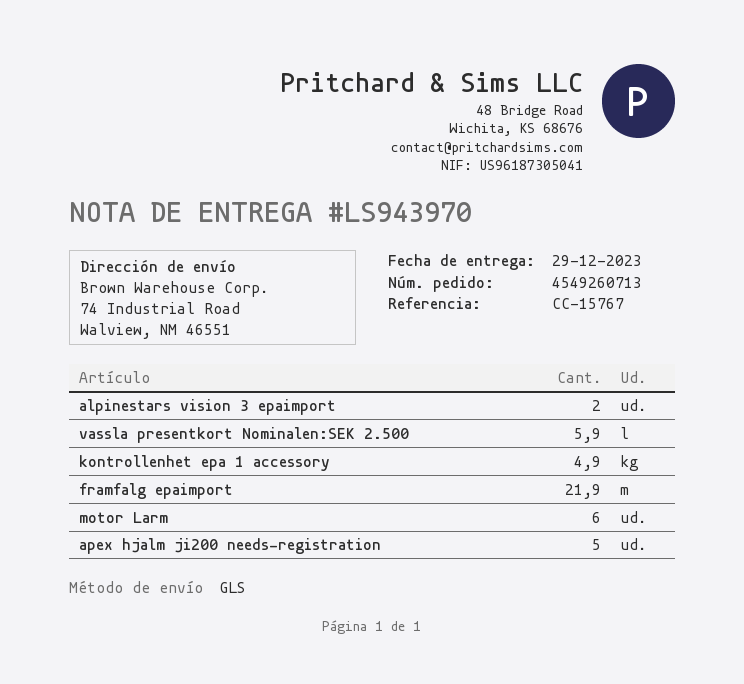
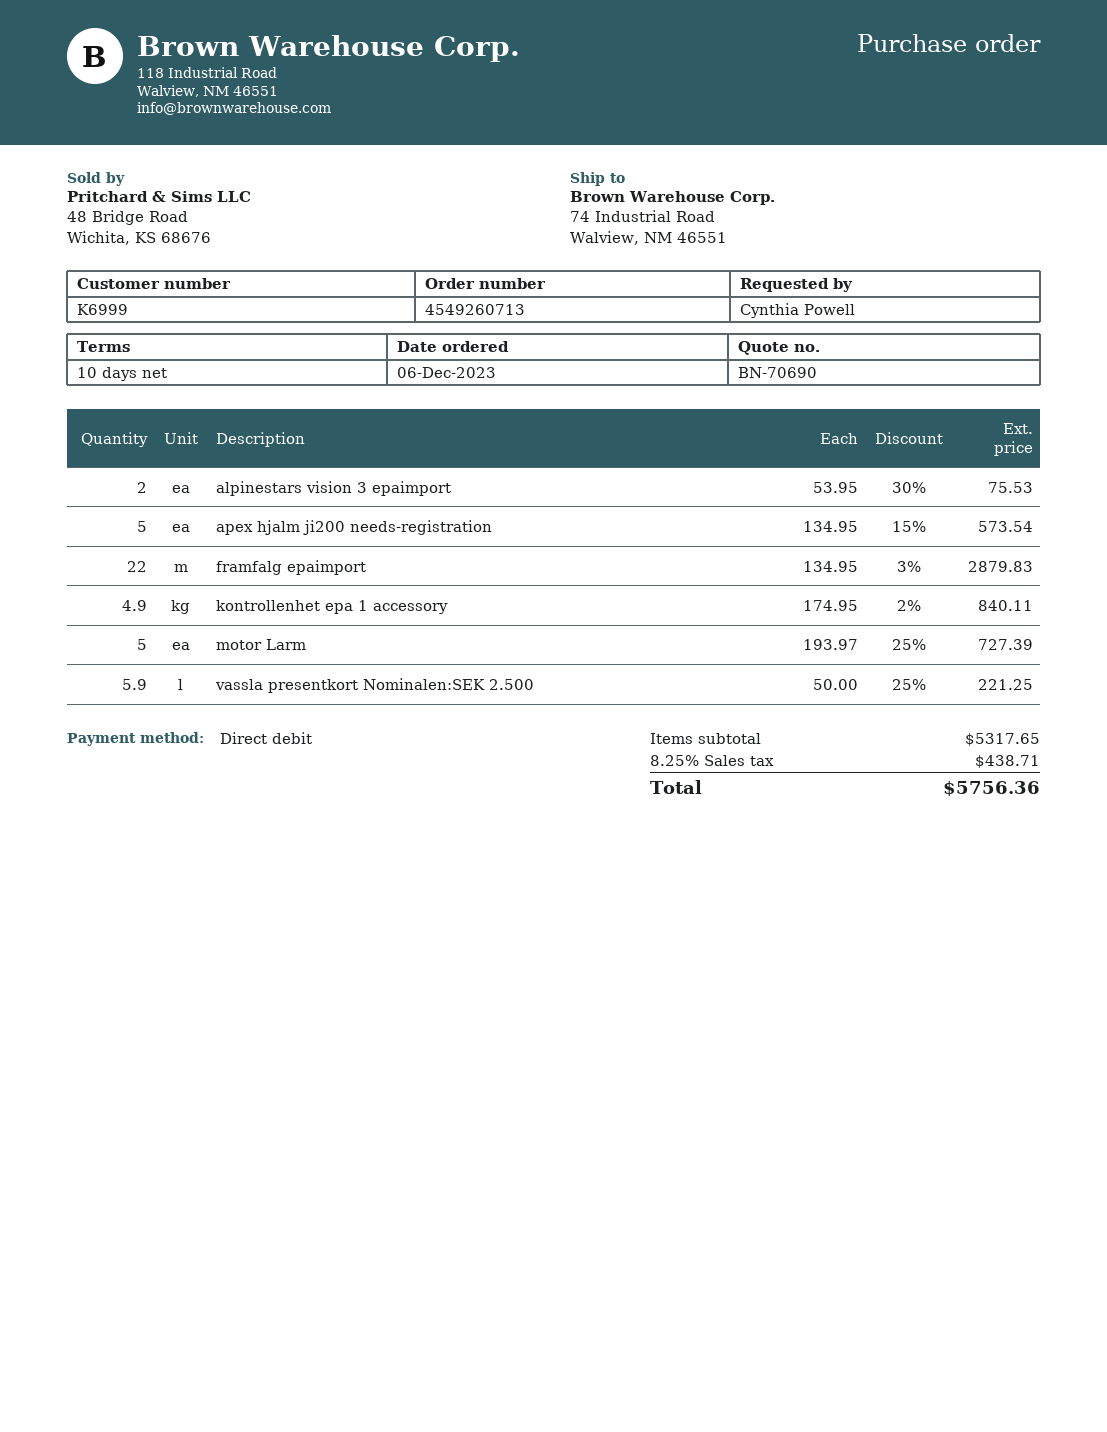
framfalg epaimport: 21.9 -> 22
motor Larm: 6 -> 5

